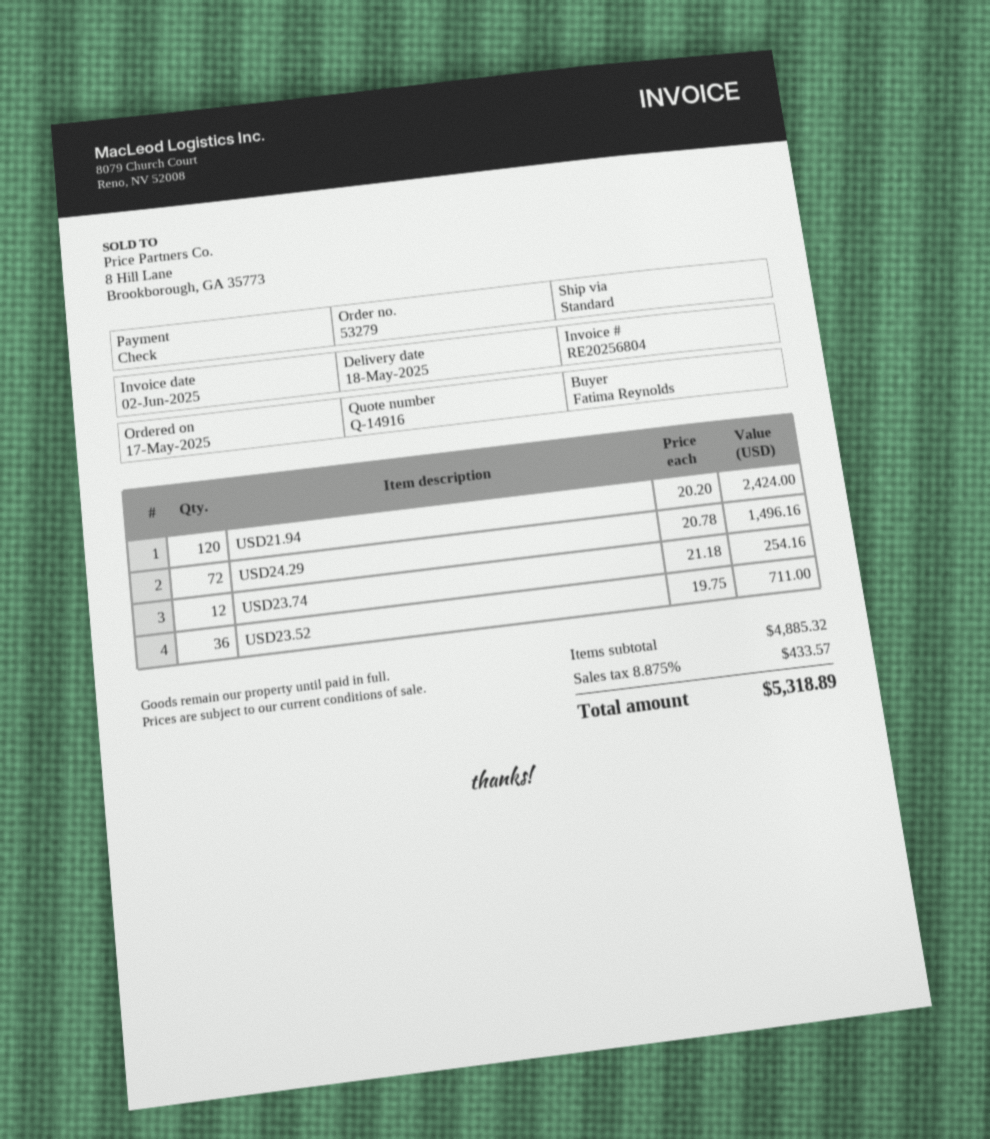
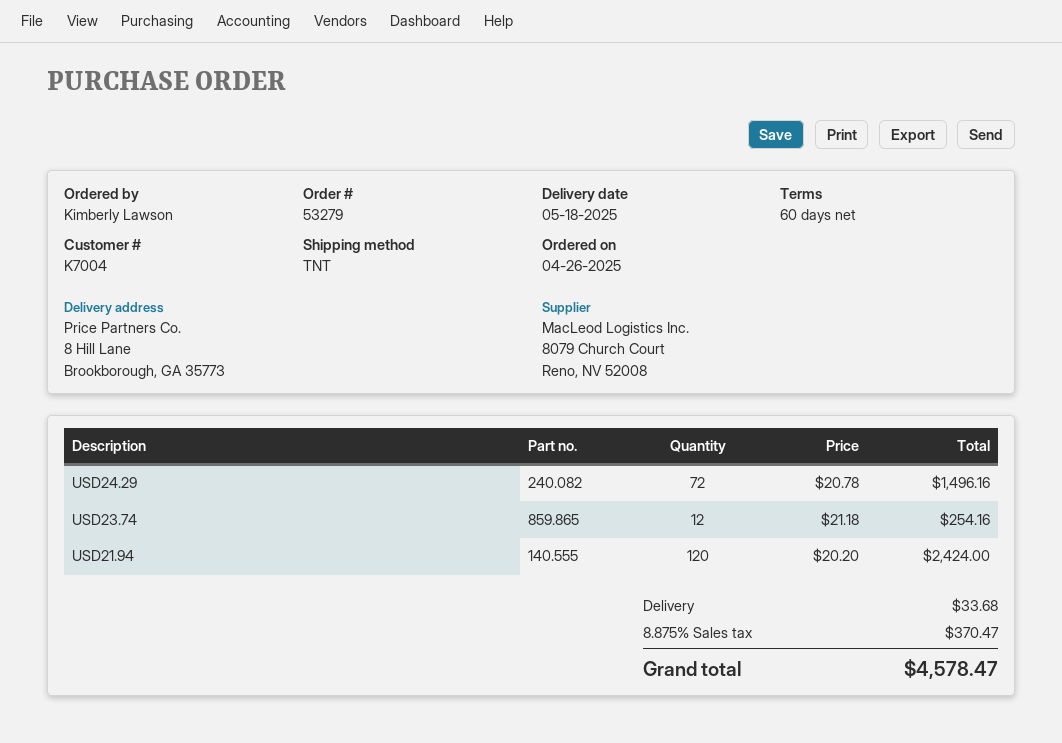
order date: 2025-05-17 -> 2025-04-26
ordered by: Fatima Reynolds -> Kimberly Lawson
shipping method: standard -> TNT
USD23.52: 36 x 19.75 = 711.00 -> none
shipping: none -> 33.68
tax: 8.875% = 433.57 -> 8.875% = 370.47
total: 5318.89 -> 4578.47

